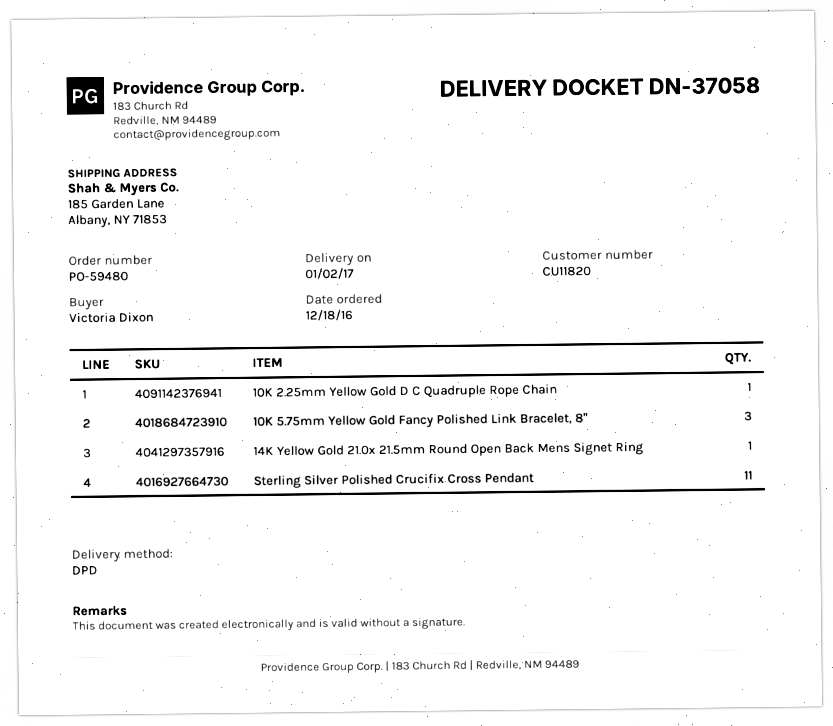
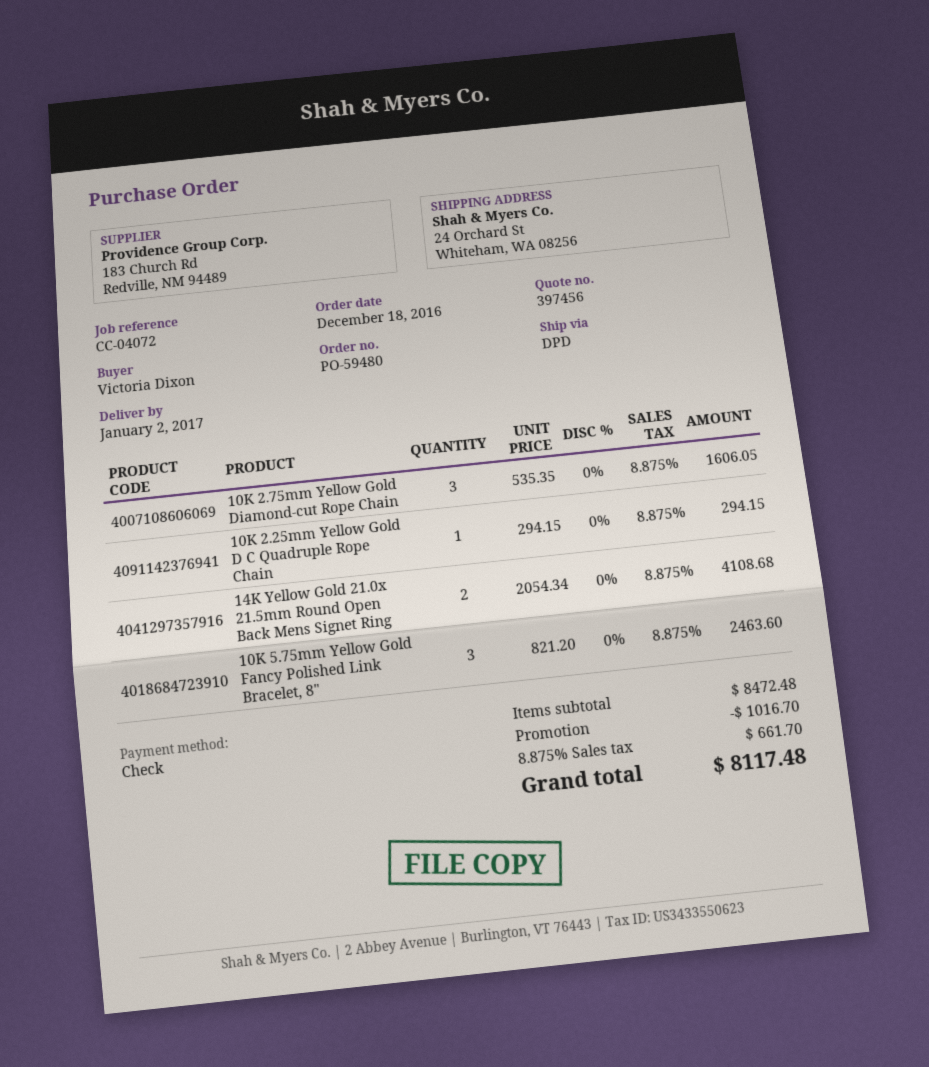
ship to: 185 Garden Lane, Albany, NY 71853 -> 24 Orchard St, Whiteham, WA 08256
14K Yellow Gold 21.0x 21.5mm Round Open Back Mens Signet Ring: 1 -> 2
Sterling Silver Polished Crucifix Cross Pendant: 11 -> none
10K 2.75mm Yellow Gold Diamond-cut Rope Chain: none -> 3

